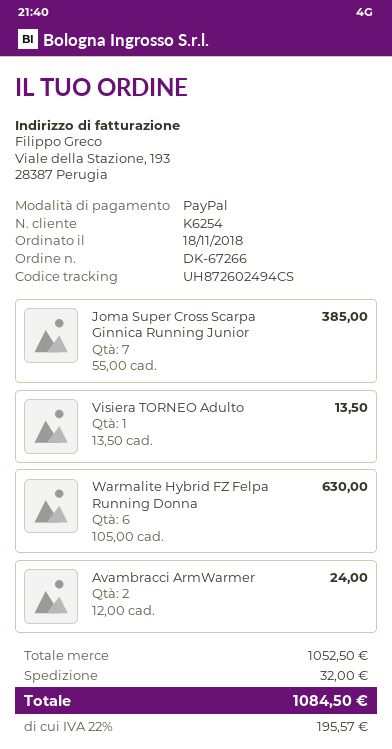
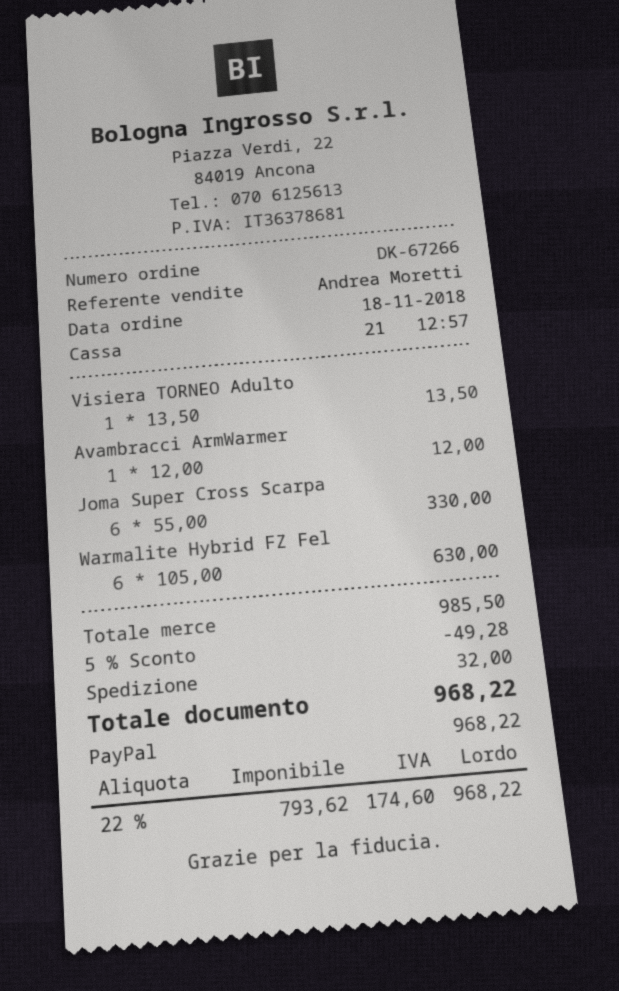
Joma Super Cross Scarpa Ginnica Running Junior: 7 x 55.00 = 385.00 -> 6 x 55.00 = 330.00
Avambracci ArmWarmer: 2 x 12.00 = 24.00 -> 1 x 12.00 = 12.00
subtotal: 1052.50 -> 985.50
discount: none -> 5% = 49.28
tax: 22% = 195.57 -> 22% = 174.60
total: 1084.50 -> 968.22

